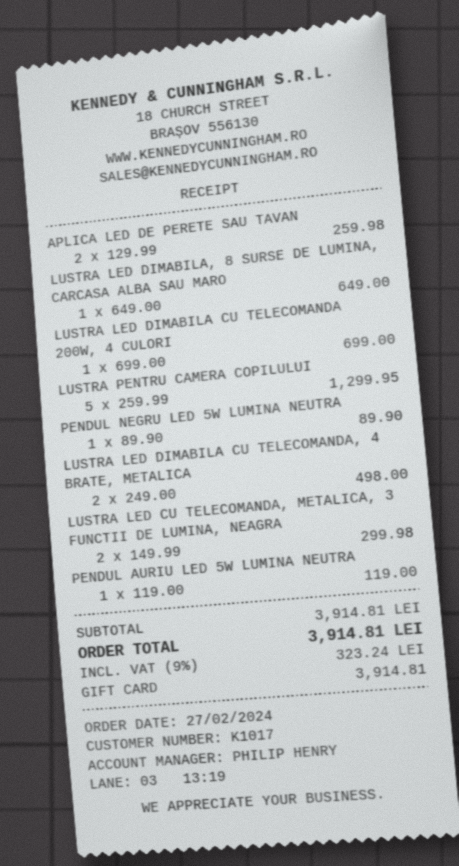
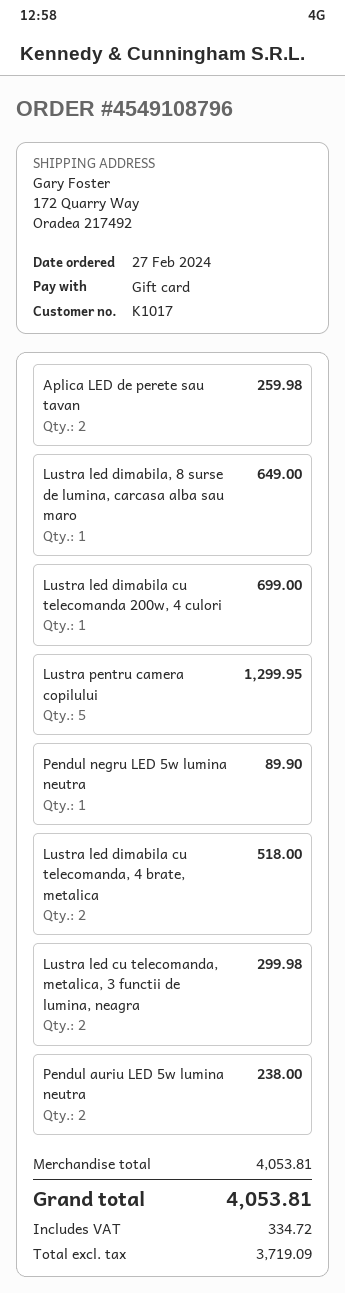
LUSTRA LED DIMABILA CU TELECOMANDA, 4 BRATE, METALICA: 2 for 498.00 -> 2 for 518.00
PENDUL AURIU LED 5W LUMINA NEUTRA: 1 for 119.00 -> 2 for 238.00
subtotal: 3914.81 -> 4053.81
tax: 323.24 -> 334.72
total: 3914.81 -> 4053.81

